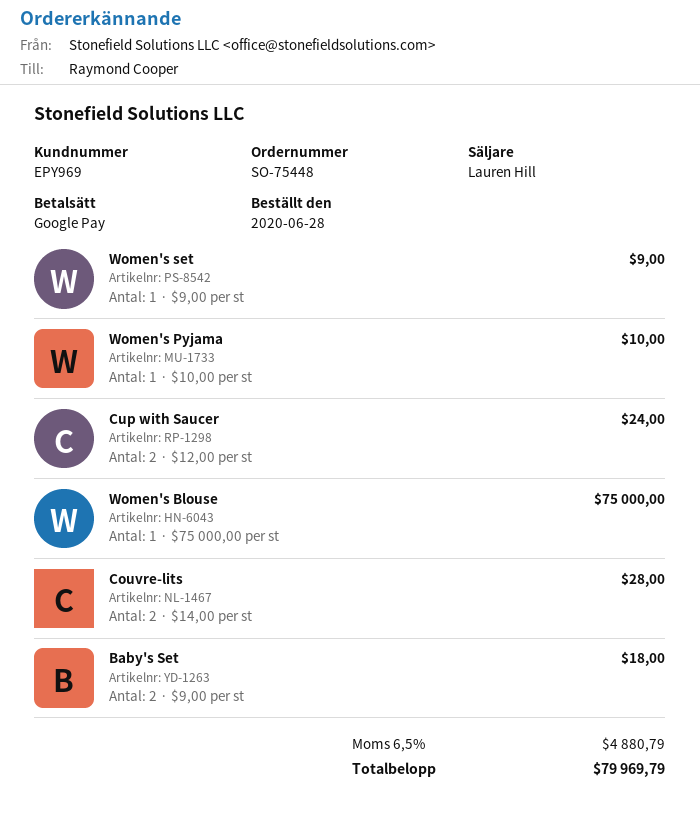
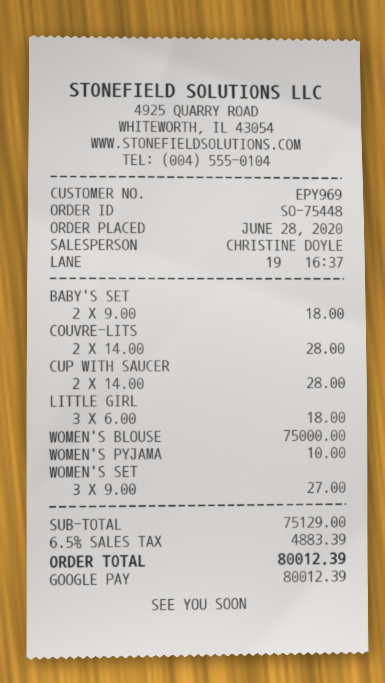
sales rep: Lauren Hill -> CHRISTINE DOYLE
Women's set: 1 x 9.00 = 9.00 -> 3 x 9.00 = 27.00
Cup with Saucer: 2 x 12.00 = 24.00 -> 2 x 14.00 = 28.00
LITTLE GIRL: none -> 3 x 6.00 = 18.00
tax: 6.5% = 4880.79 -> 6.5% = 4883.39
total: 79969.79 -> 80012.39

